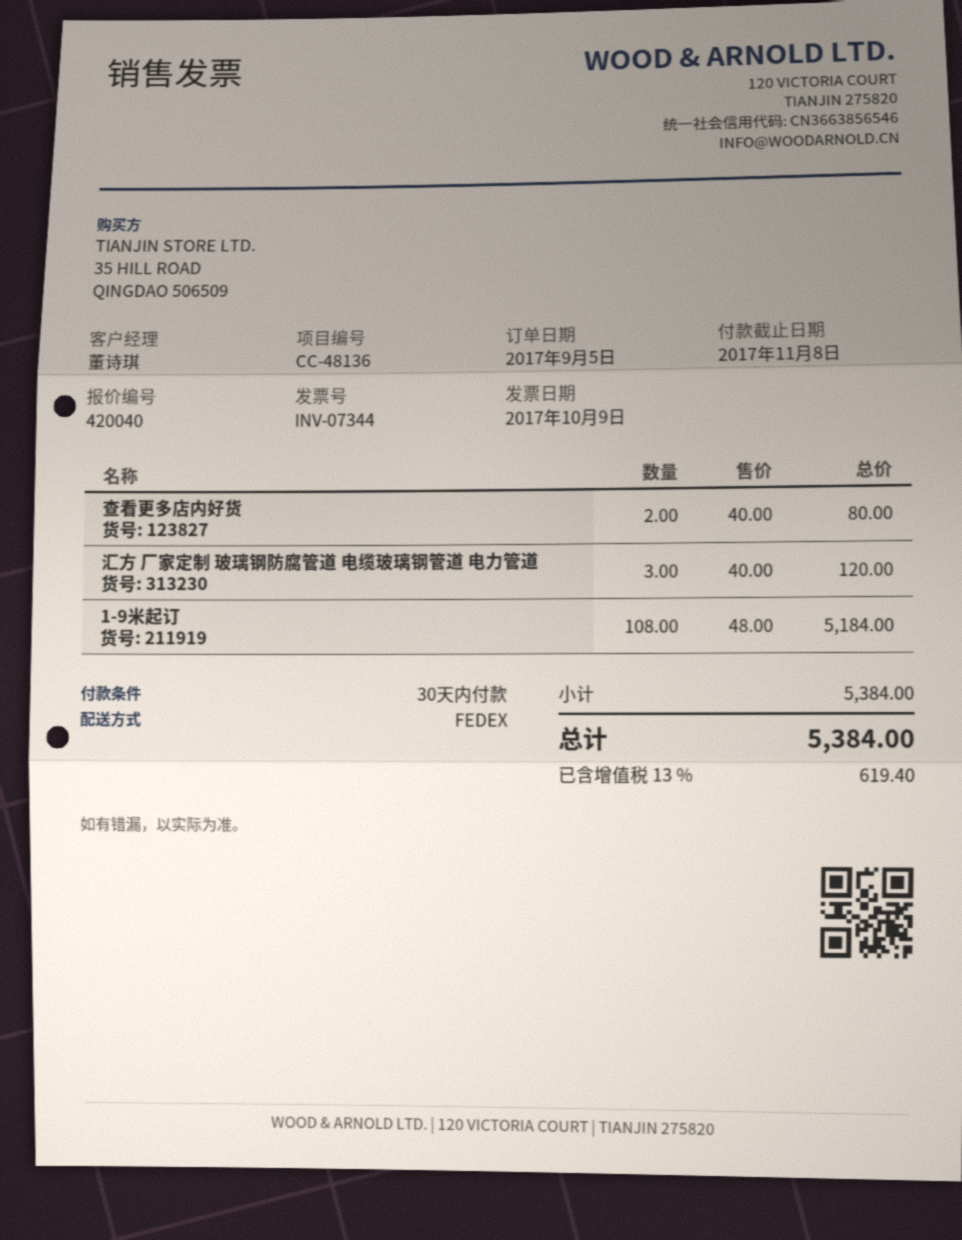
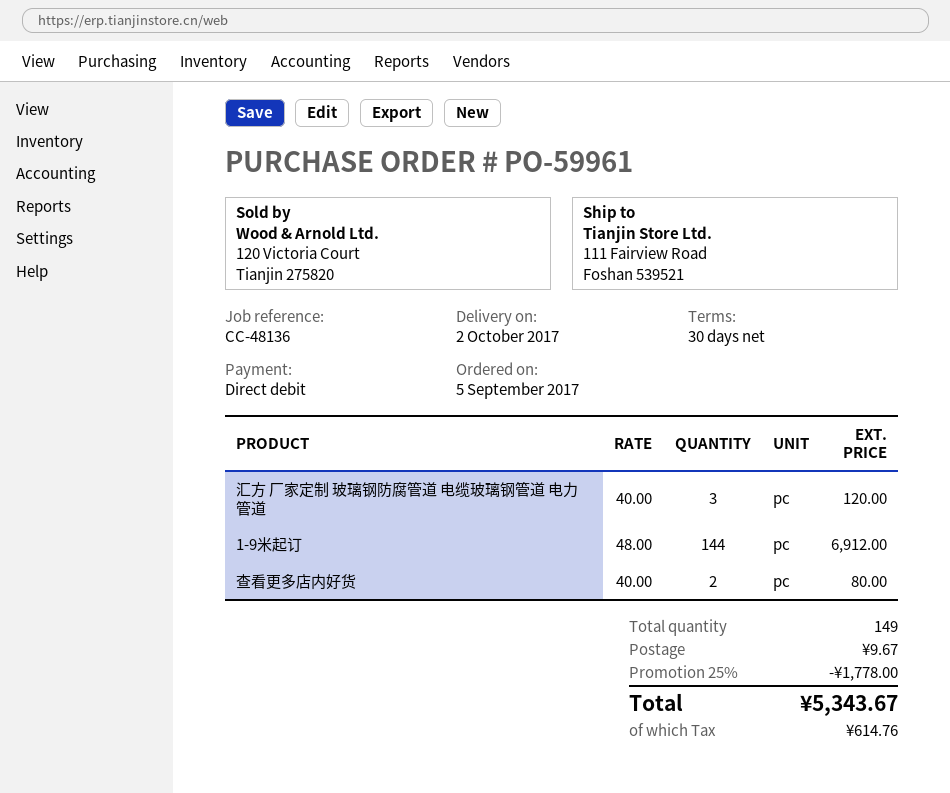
1-9米起订: 108 x 48.00 = 5184.00 -> 144 x 48.00 = 6912.00
discount: none -> 25% = 1778.00
shipping: none -> 9.67
tax: 619.40 -> 614.76
total: 5384.00 -> 5343.67

